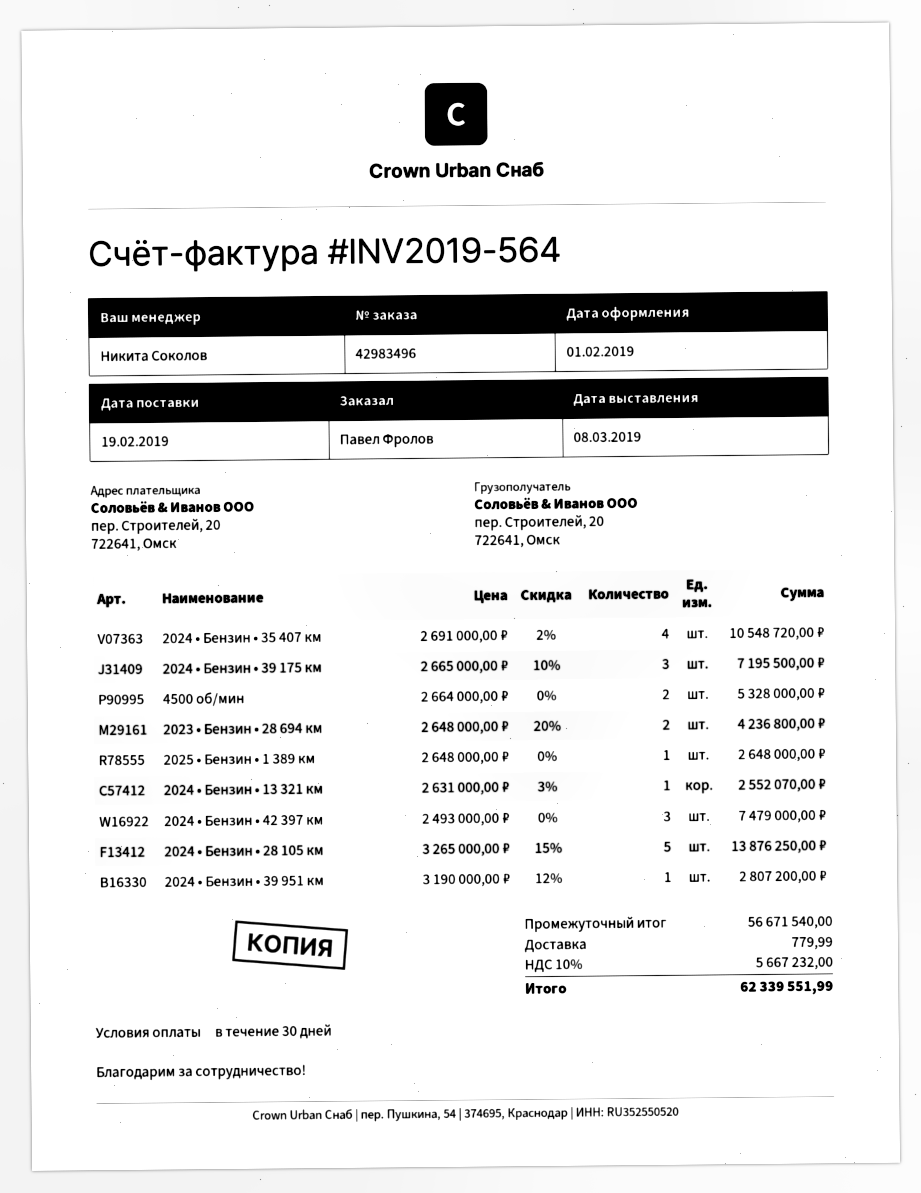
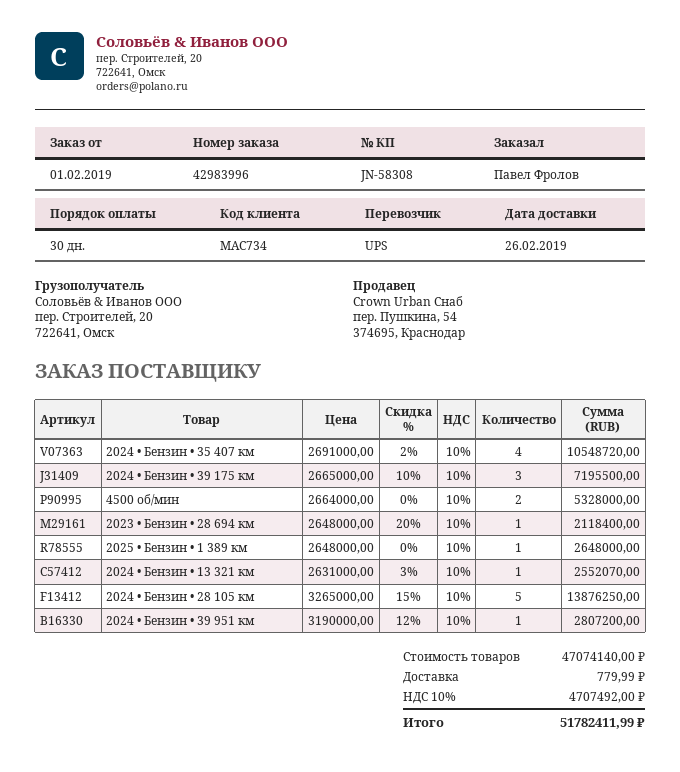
order number: 42983496 -> 42983996
delivery date: 2019-02-19 -> 2019-02-26
2023 • Бензин • 28 694 км: 2 x 2648000.00 - 20% = 4236800.00 -> 1 x 2648000.00 - 20% = 2118400.00
2024 • Бензин • 42 397 км: 3 x 2493000.00 = 7479000.00 -> none
subtotal: 56671540.00 -> 47074140.00
tax: 10% = 5667232.00 -> 10% = 4707492.00
total: 62339551.99 -> 51782411.99

